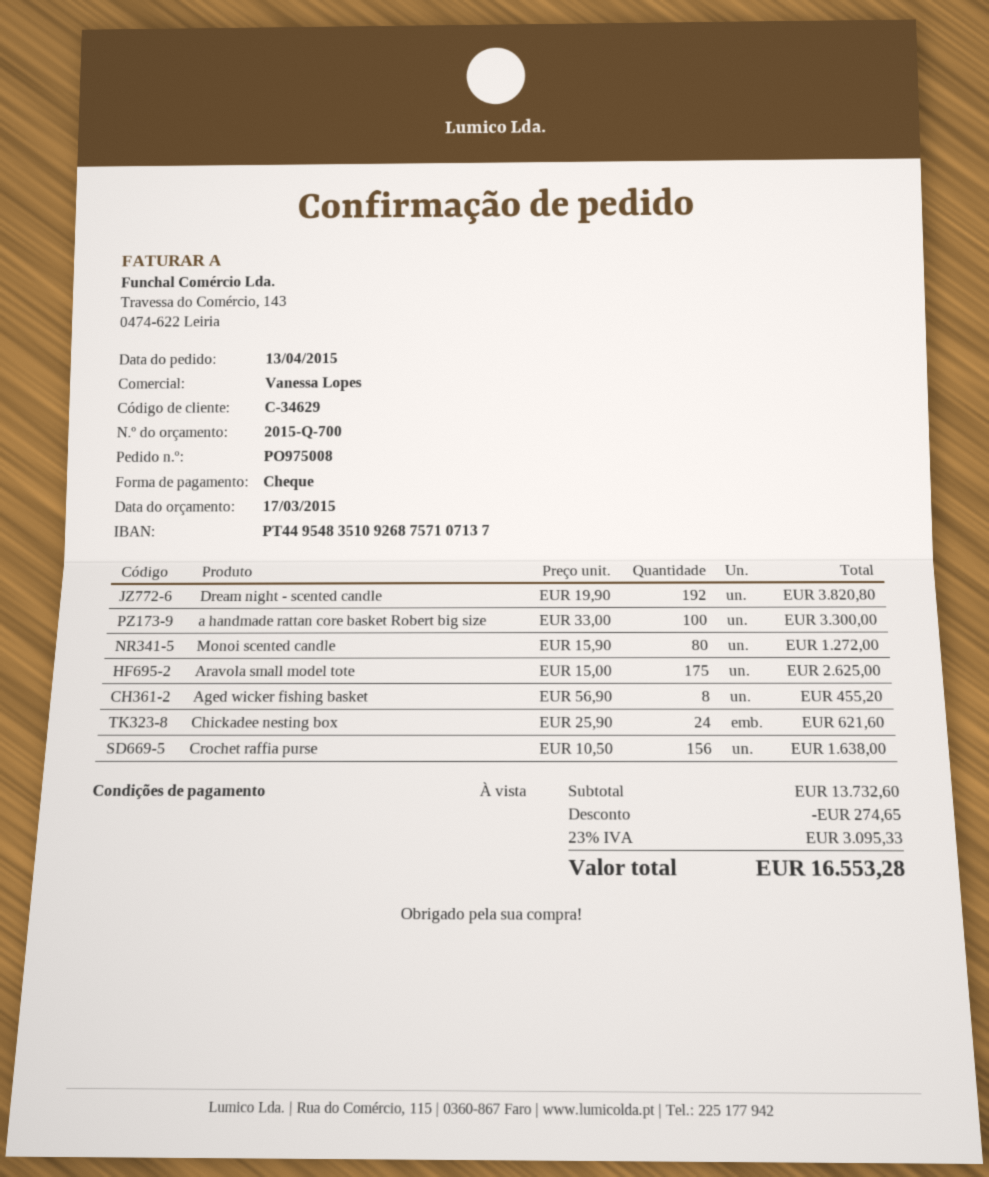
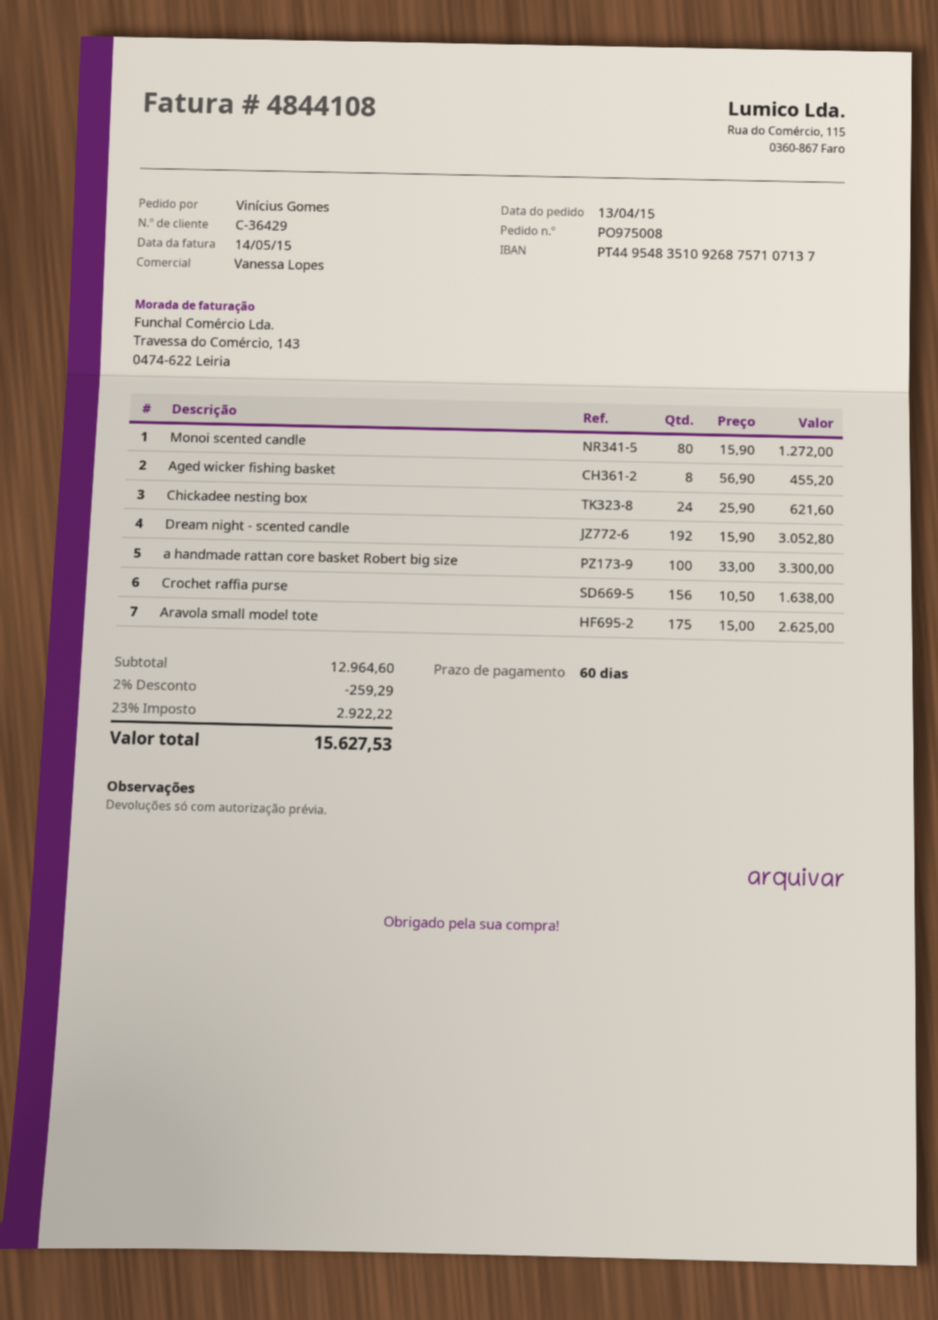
payment terms: on receipt -> 60 days
customer number: C-34629 -> C-36429
Dream night - scented candle: 192 x 19.90 = 3820.80 -> 192 x 15.90 = 3052.80
subtotal: 13732.60 -> 12964.60
discount: 274.65 -> 259.29
tax: 23% = 3095.33 -> 23% = 2922.22
total: 16553.28 -> 15627.53

